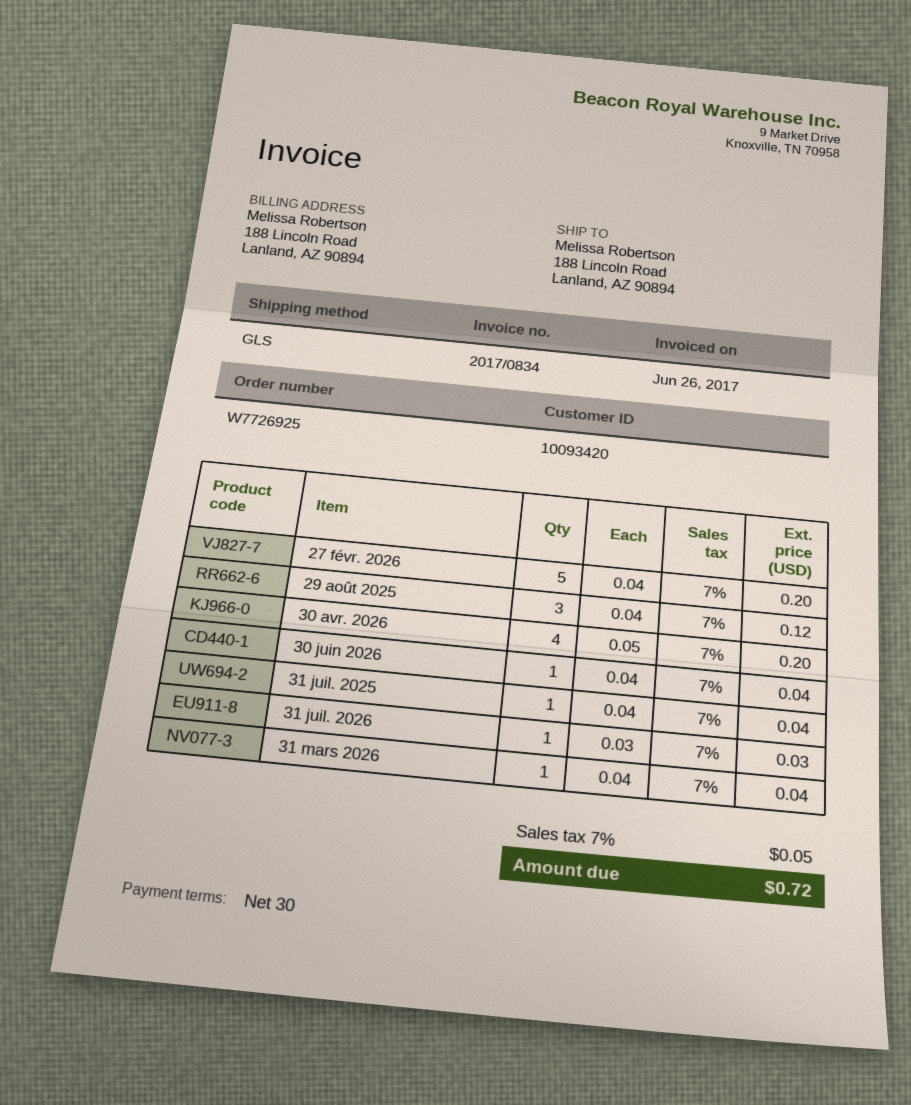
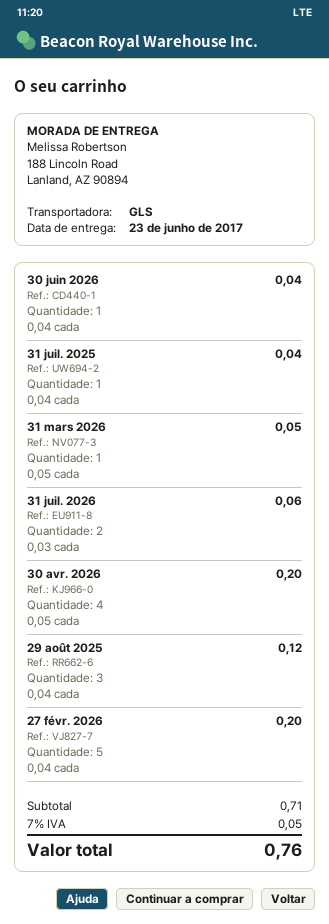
31 juil. 2026: 1 x 0.03 = 0.03 -> 2 x 0.03 = 0.06
31 mars 2026: 1 x 0.04 = 0.04 -> 1 x 0.05 = 0.05
total: 0.72 -> 0.76

